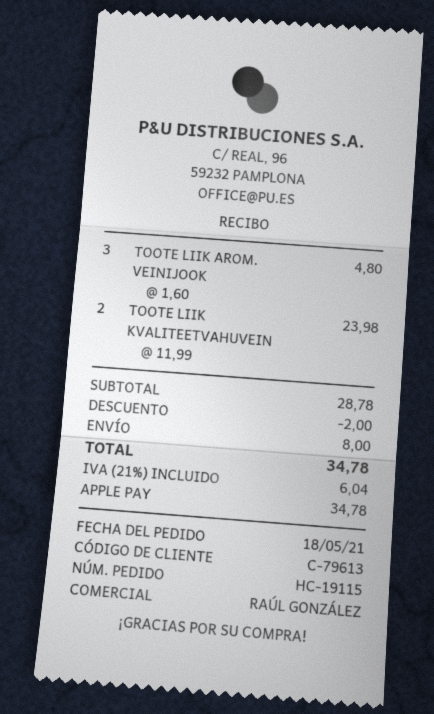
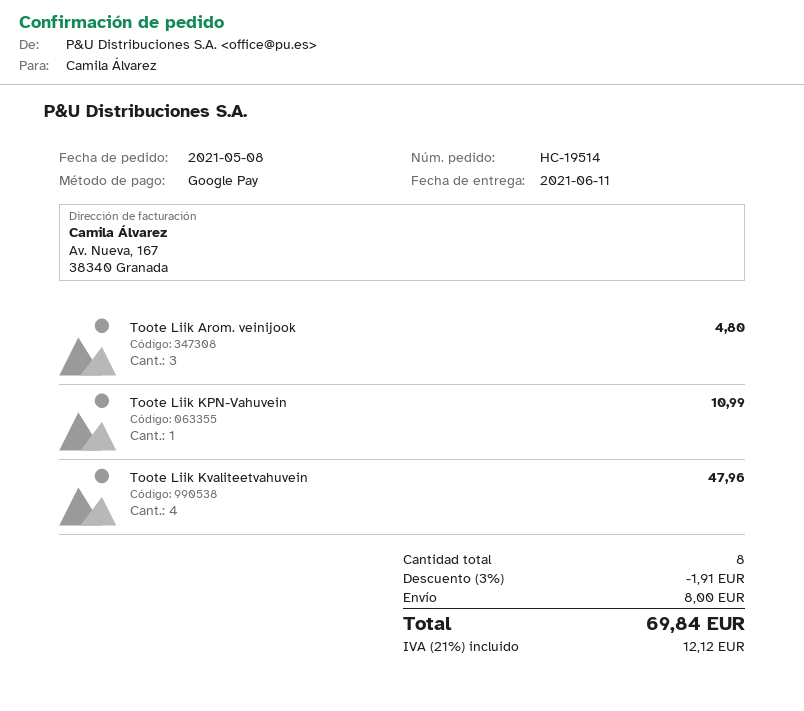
order number: HC-19115 -> HC-19514
order date: 2021-05-18 -> 2021-05-08
payment method: Apple Pay -> Google Pay
TOOTE LIIK KVALITEETVAHUVEIN: 2 for 23.98 -> 4 for 47.96
Toote Liik KPN-Vahuvein: none -> 1 for 10.99
discount: 2.00 -> 1.91
tax: 21% = 6.04 -> 21% = 12.12
total: 34.78 -> 69.84

